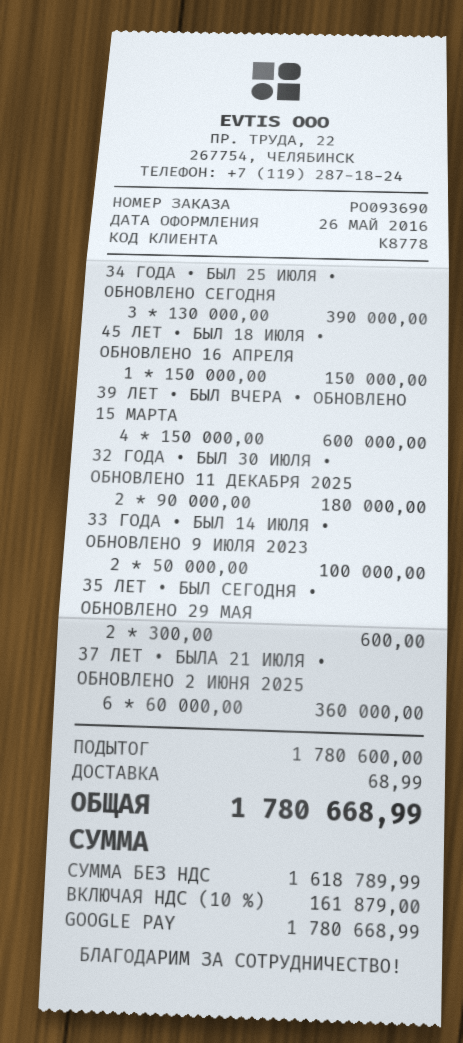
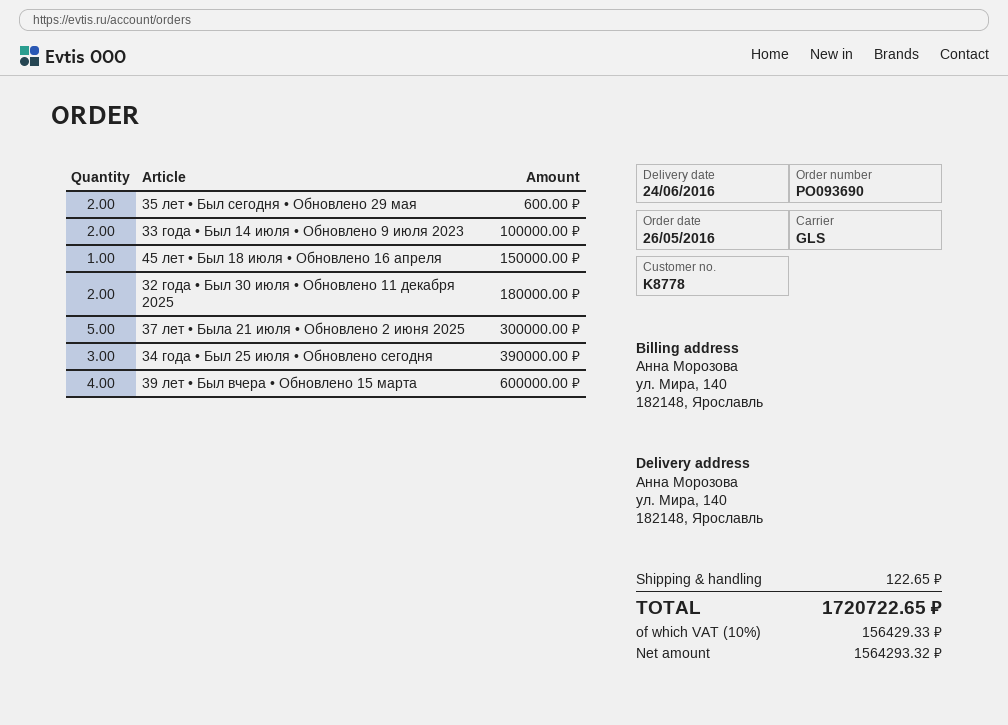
37 ЛЕТ • БЫЛА 21 ИЮЛЯ • ОБНОВЛЕНО 2 ИЮНЯ 2025: 6 for 360000.00 -> 5 for 300000.00
shipping: 68.99 -> 122.65
net: 1618789.99 -> 1564293.32
tax: 10% = 161879.00 -> 10% = 156429.33
total: 1780668.99 -> 1720722.65

